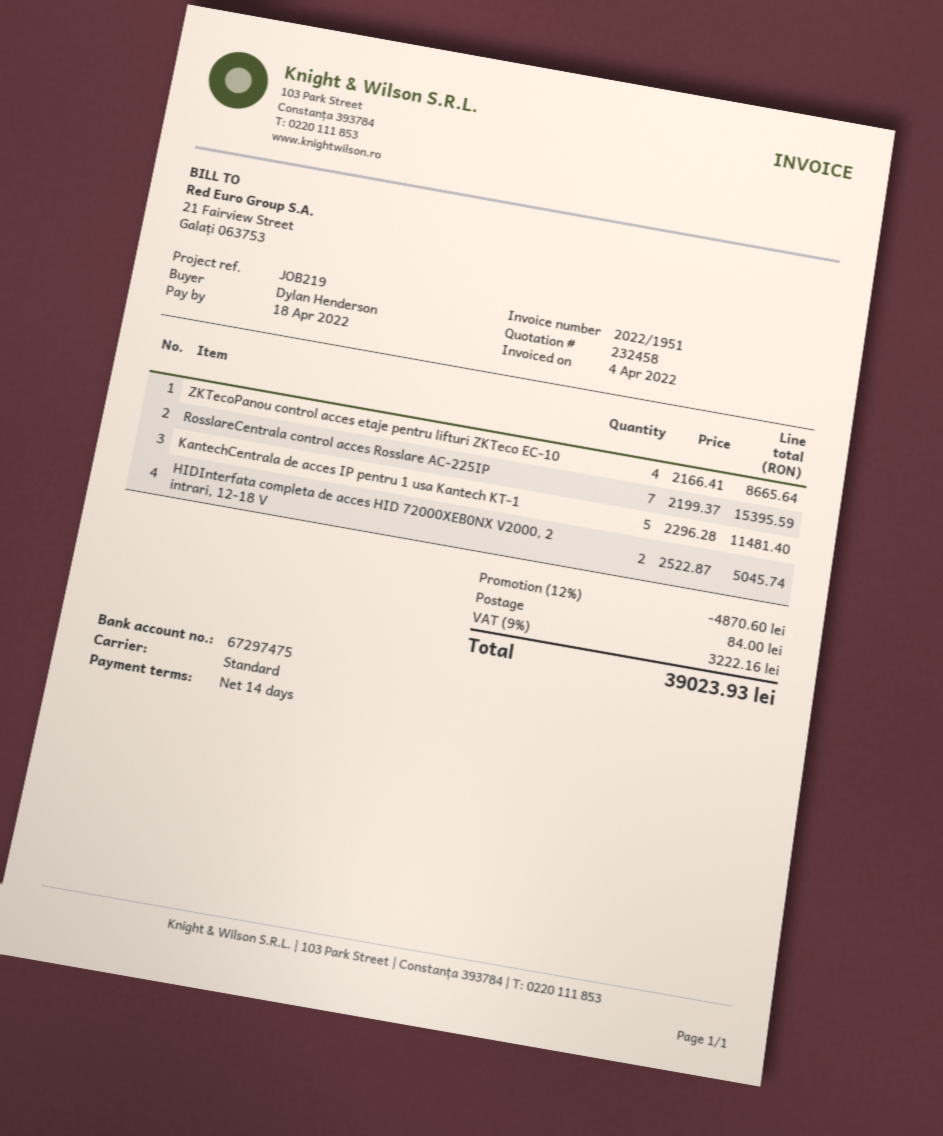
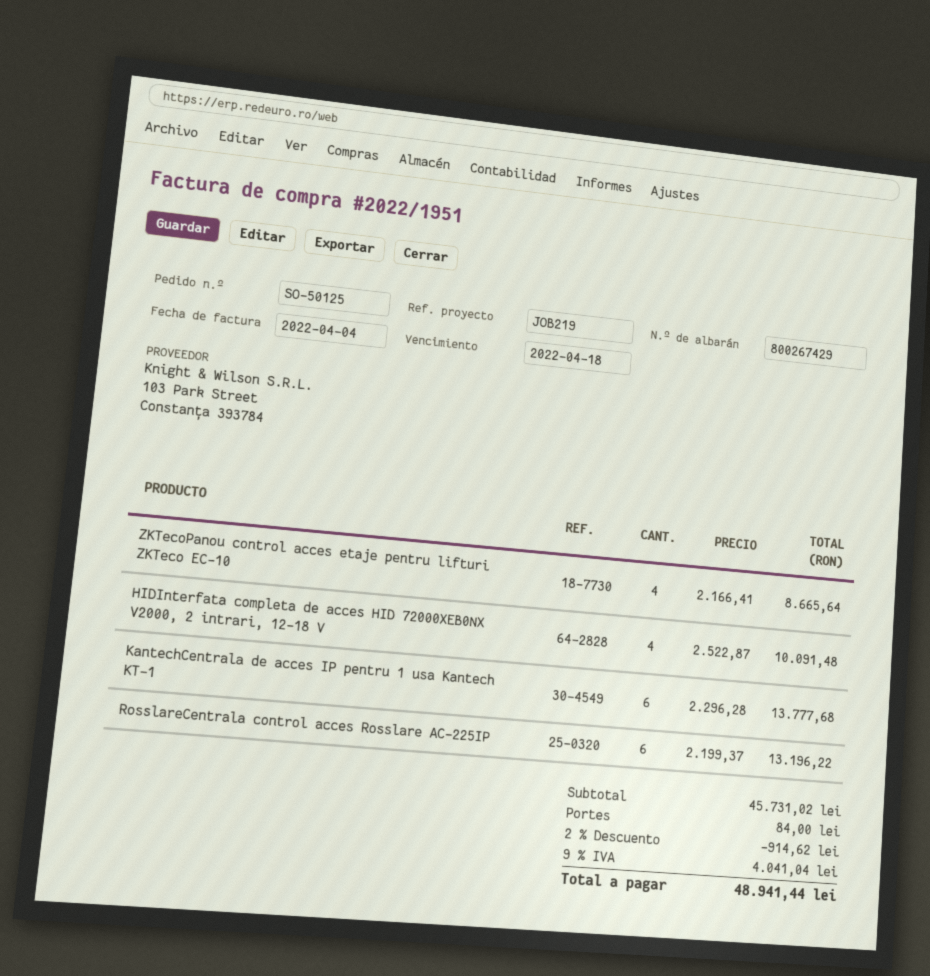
RosslareCentrala control acces Rosslare AC-225IP: 7 x 2199.37 = 15395.59 -> 6 x 2199.37 = 13196.22
KantechCentrala de acces IP pentru 1 usa Kantech KT-1: 5 x 2296.28 = 11481.40 -> 6 x 2296.28 = 13777.68
HIDInterfata completa de acces HID 72000XEB0NX V2000, 2 intrari, 12-18 V: 2 x 2522.87 = 5045.74 -> 4 x 2522.87 = 10091.48
discount: 12% = 4870.60 -> 2% = 914.62
tax: 9% = 3222.16 -> 9% = 4041.04
total: 39023.93 -> 48941.44

